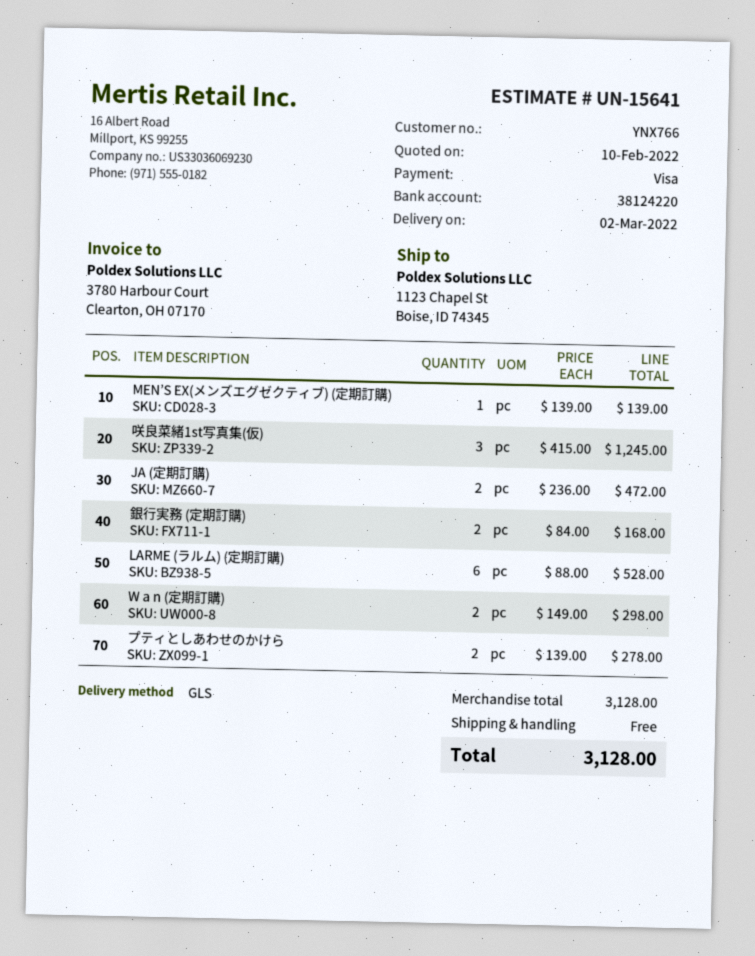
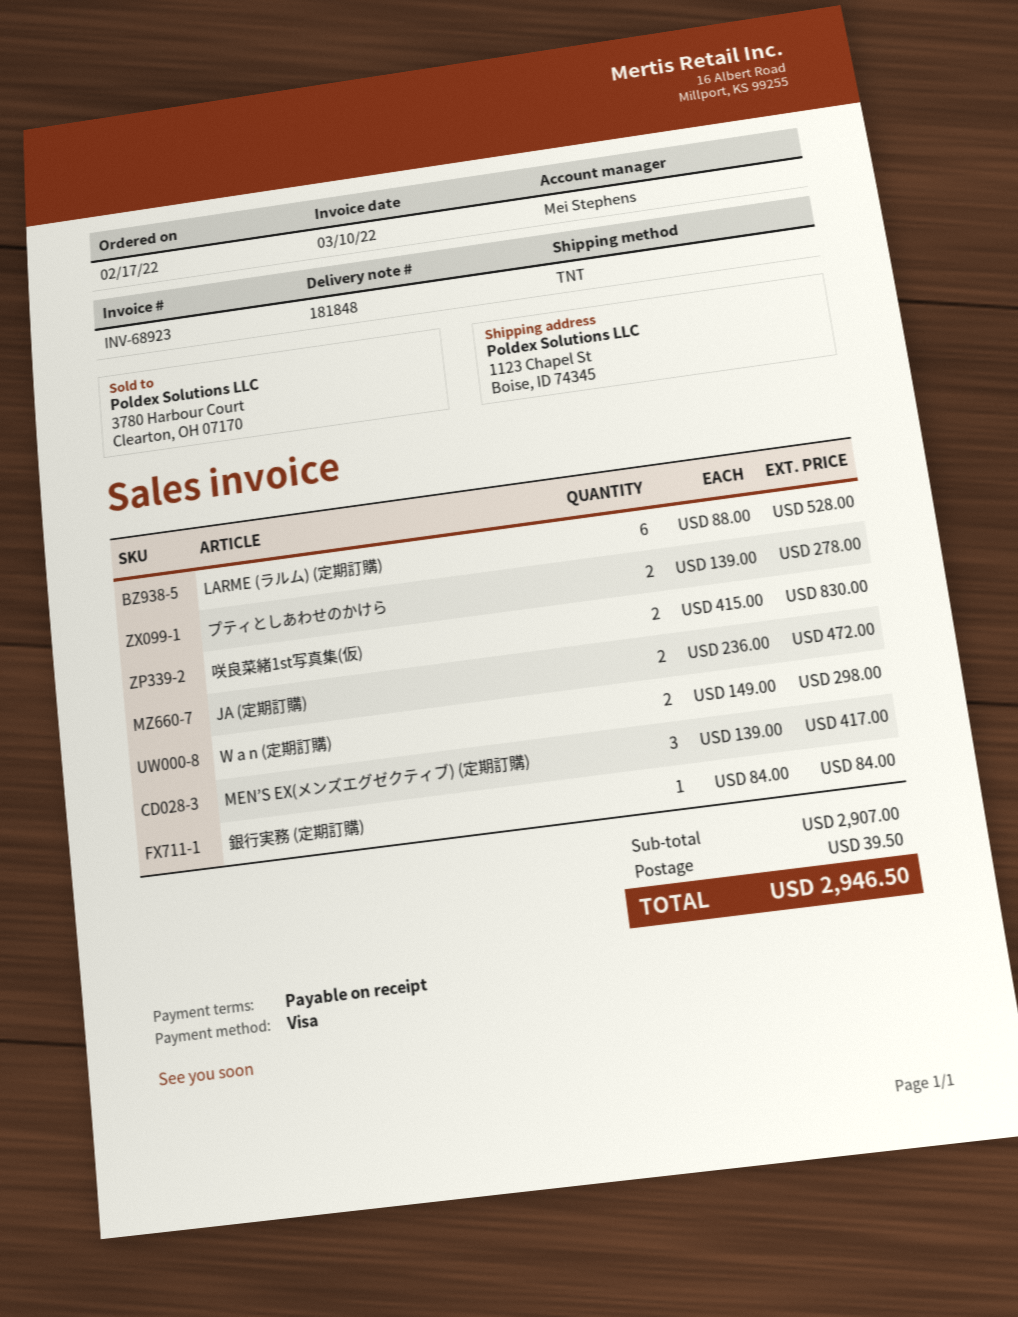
shipping method: GLS -> TNT
MEN’S EX(メンズエグゼクティブ) (定期訂購): 1 x 139.00 = 139.00 -> 3 x 139.00 = 417.00
咲良菜緒1st写真集(仮): 3 x 415.00 = 1245.00 -> 2 x 415.00 = 830.00
銀行実務 (定期訂購): 2 x 84.00 = 168.00 -> 1 x 84.00 = 84.00
subtotal: 3128.00 -> 2907.00
shipping: 0.00 -> 39.50
total: 3128.00 -> 2946.50

